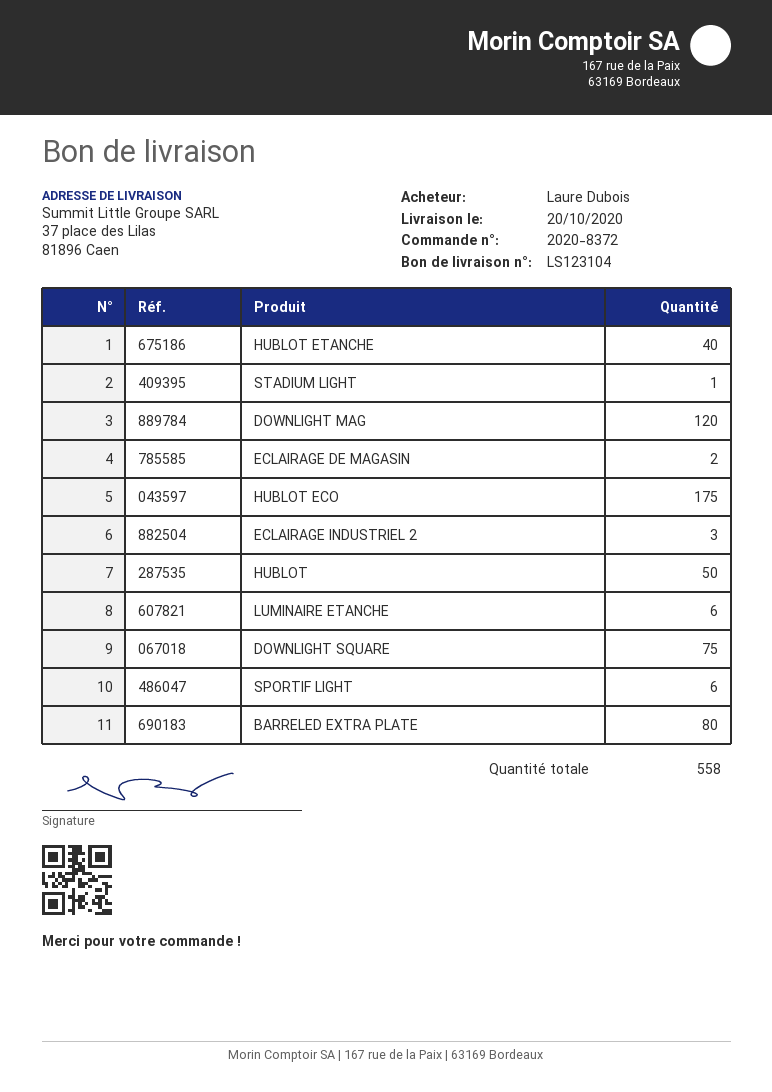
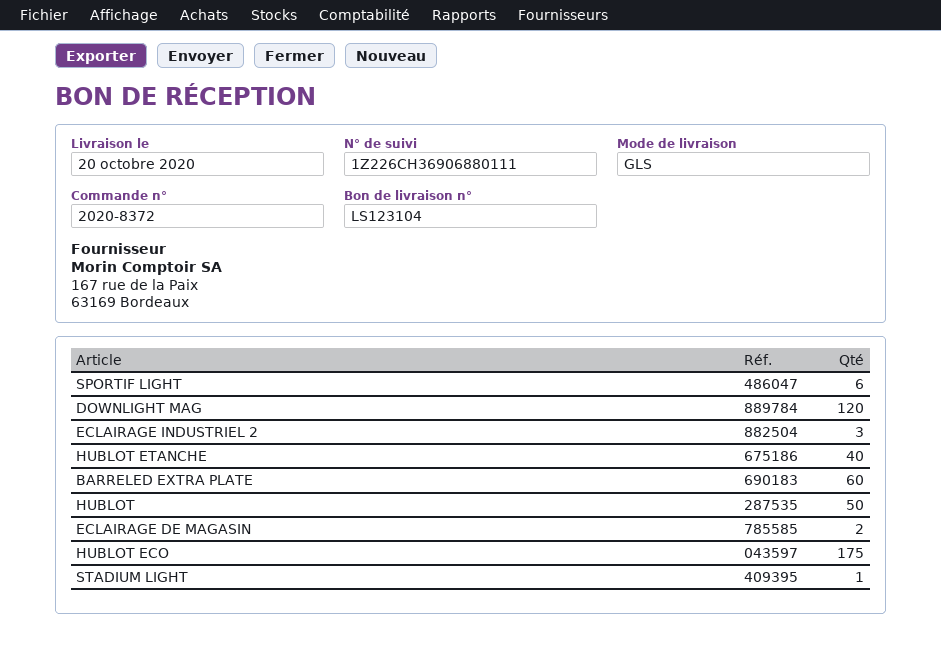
LUMINAIRE ETANCHE: 6 -> none
DOWNLIGHT SQUARE: 75 -> none
BARRELED EXTRA PLATE: 80 -> 60

